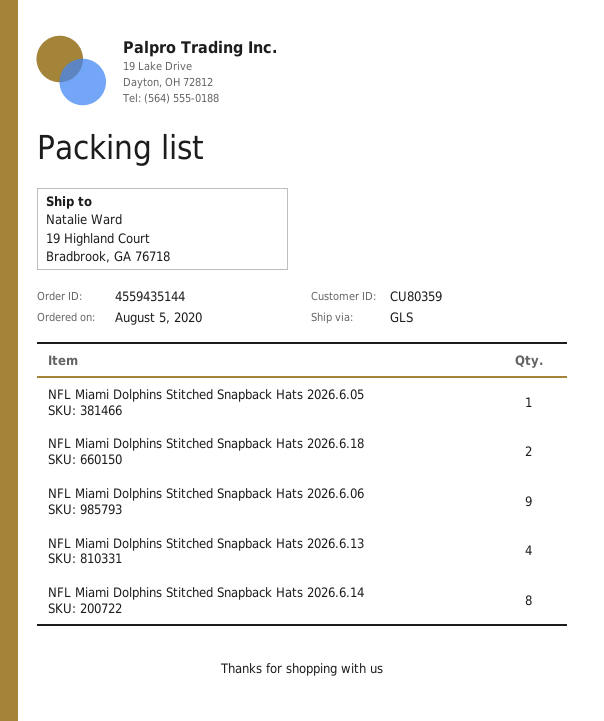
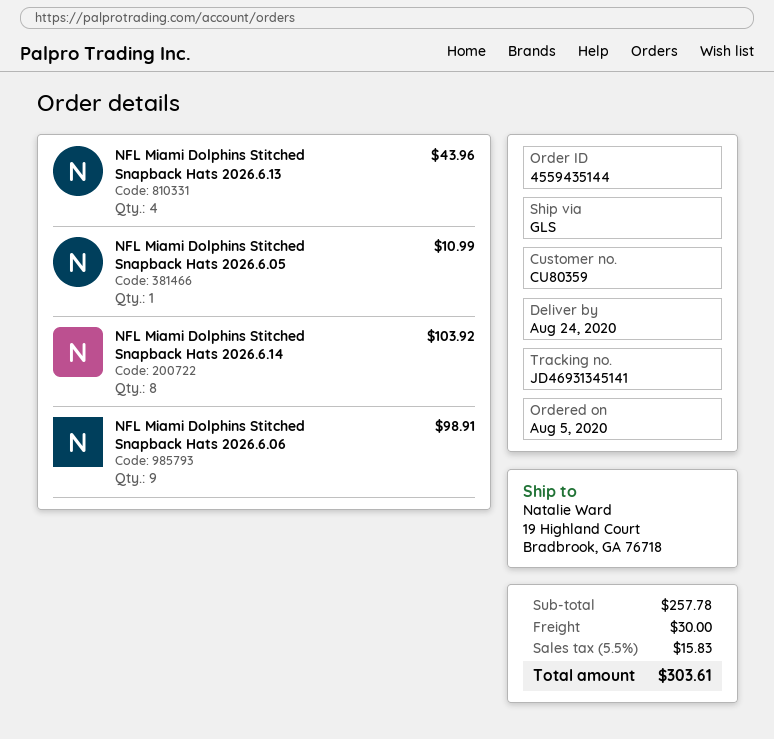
NFL Miami Dolphins Stitched Snapback Hats 2026.6.18: 2 -> none

